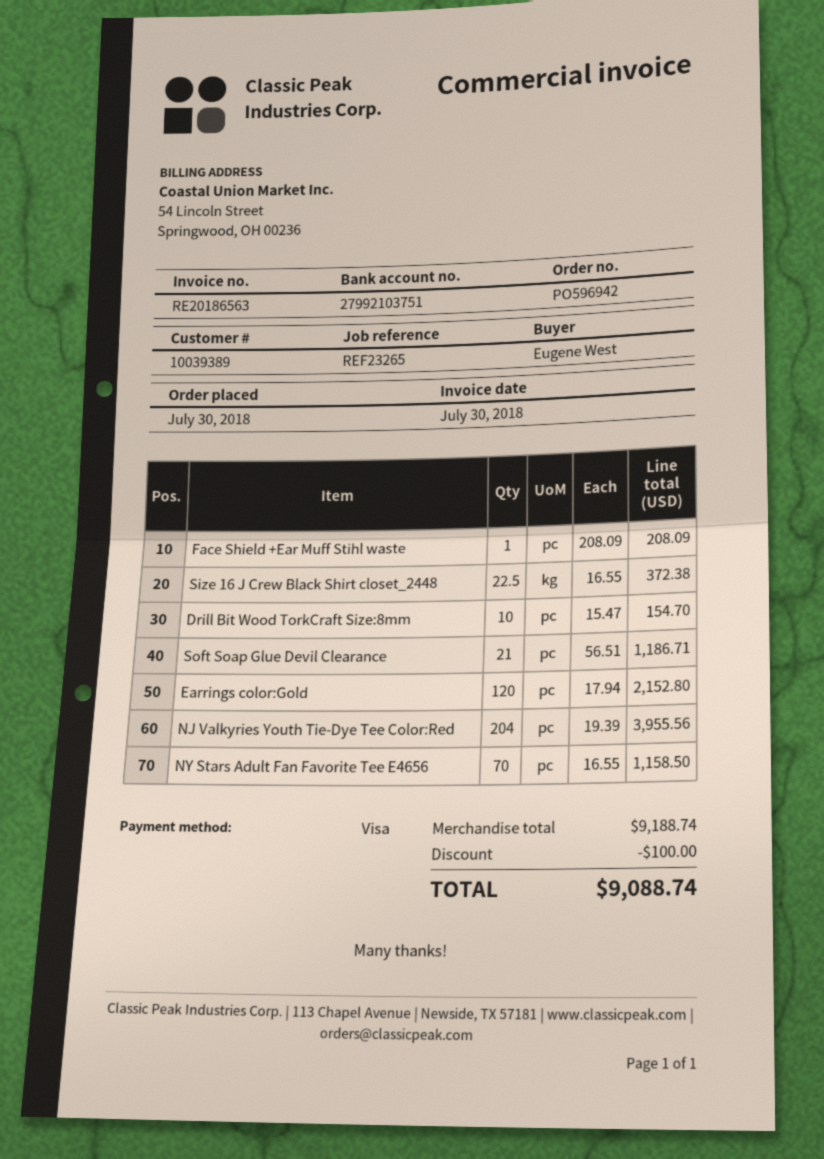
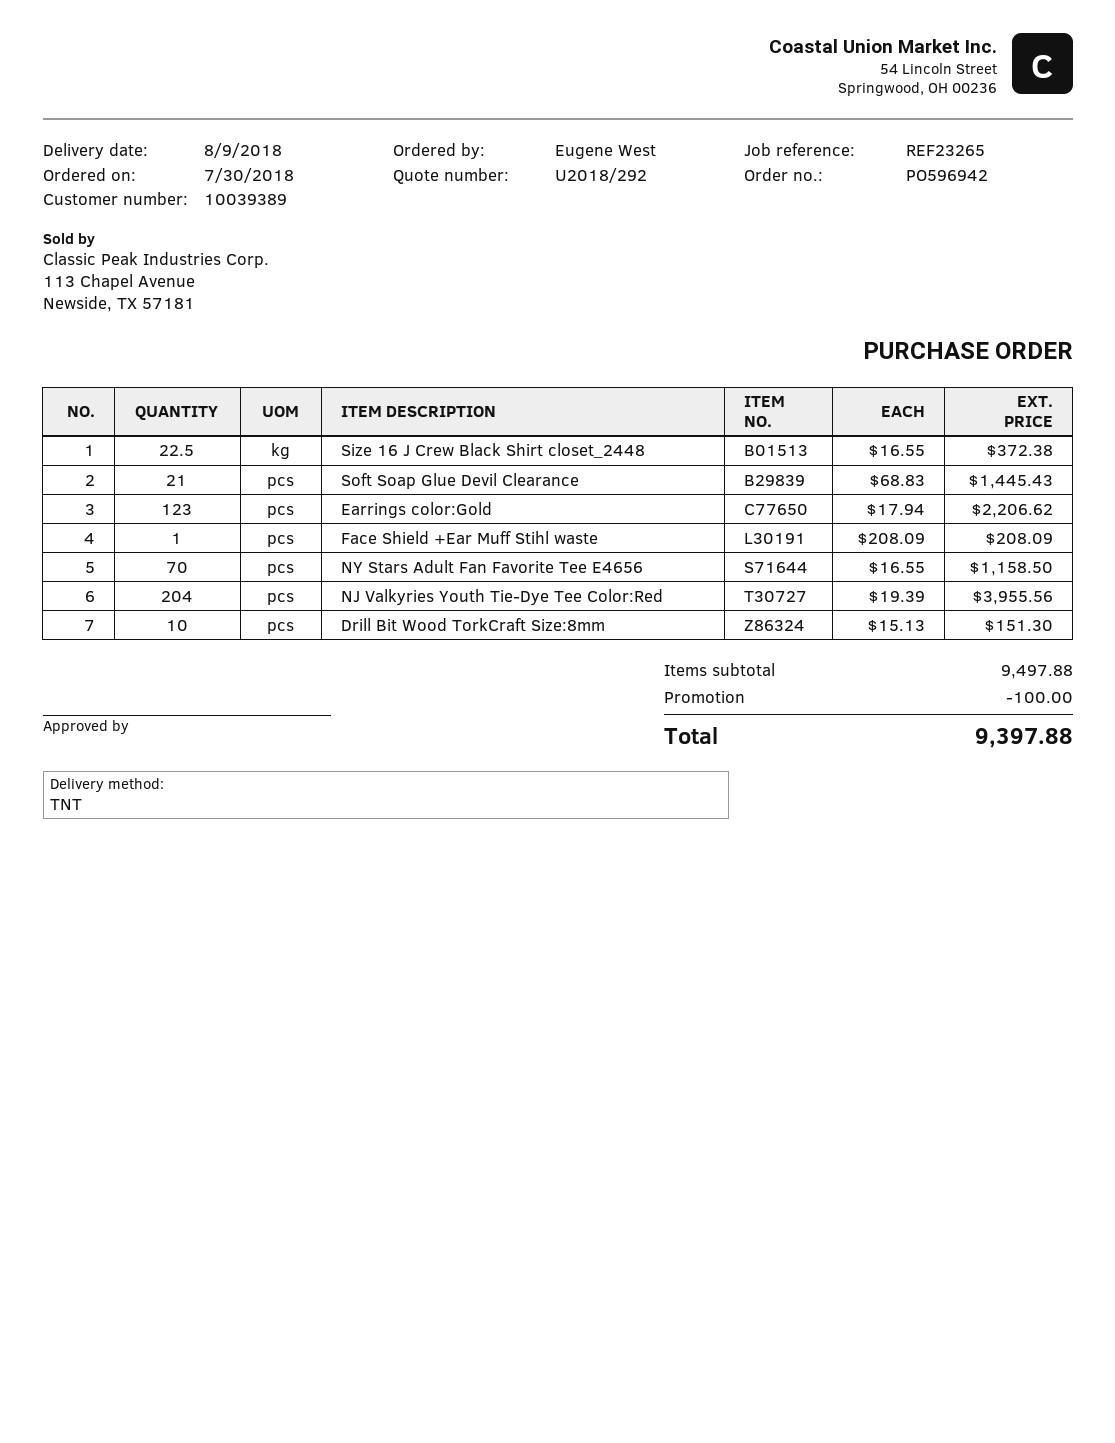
Drill Bit Wood TorkCraft Size:8mm: 10 x 15.47 = 154.70 -> 10 x 15.13 = 151.30
Soft Soap Glue Devil Clearance: 21 x 56.51 = 1186.71 -> 21 x 68.83 = 1445.43
Earrings color:Gold: 120 x 17.94 = 2152.80 -> 123 x 17.94 = 2206.62
subtotal: 9188.74 -> 9497.88
total: 9088.74 -> 9397.88

